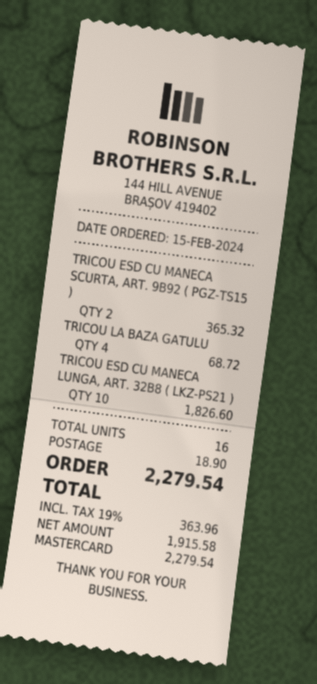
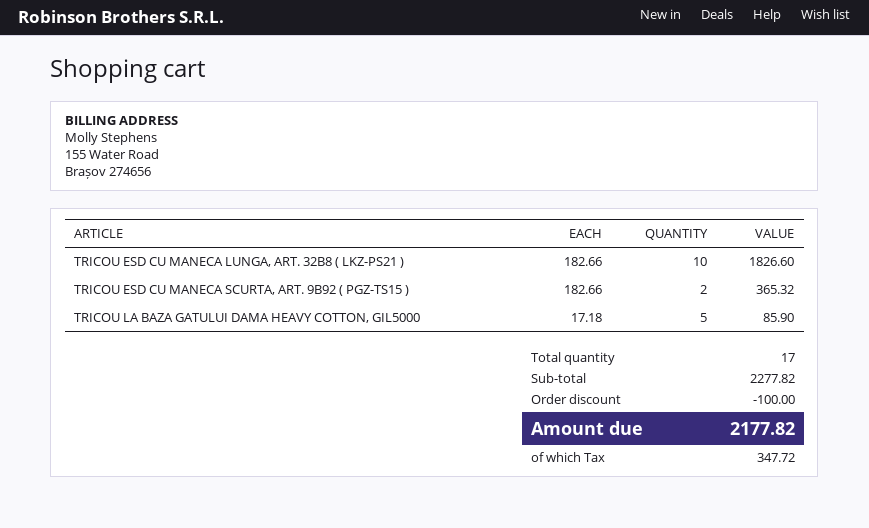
TRICOU LA BAZA GATULU: 4 for 68.72 -> 5 for 85.90
total quantity: 16 -> 17
discount: none -> 100.00
shipping: 18.90 -> none
tax: 363.96 -> 347.72
total: 2279.54 -> 2177.82

